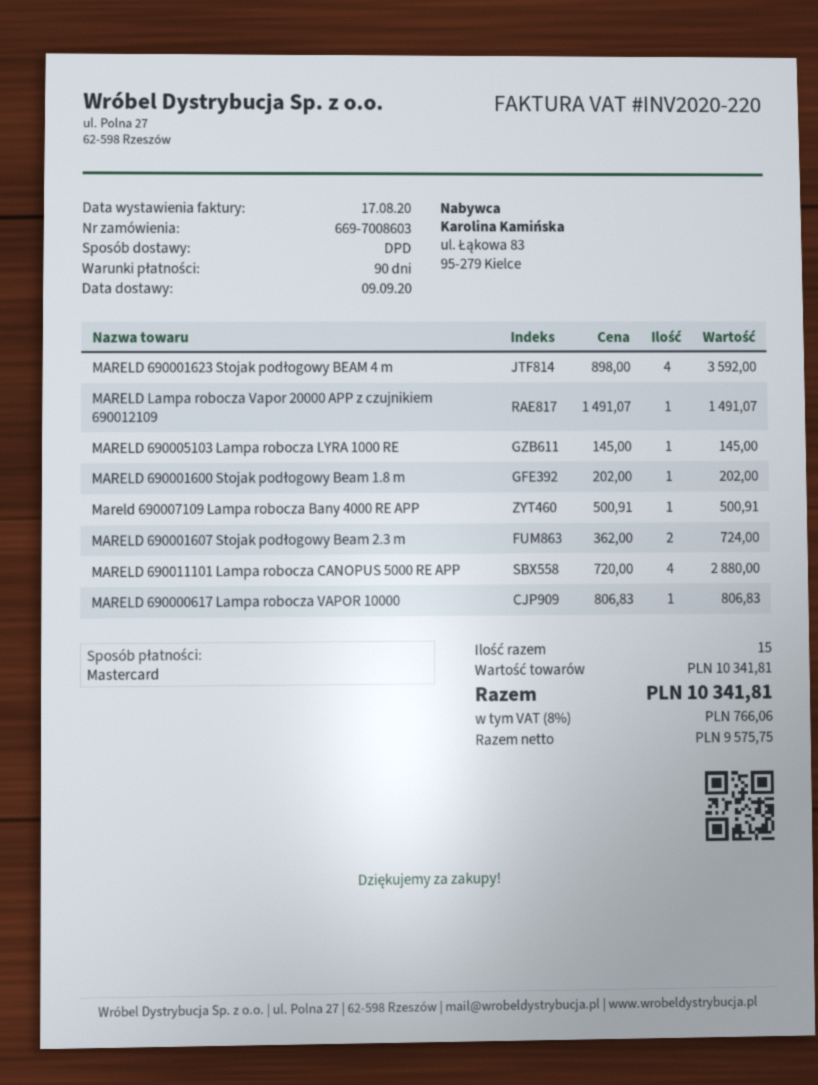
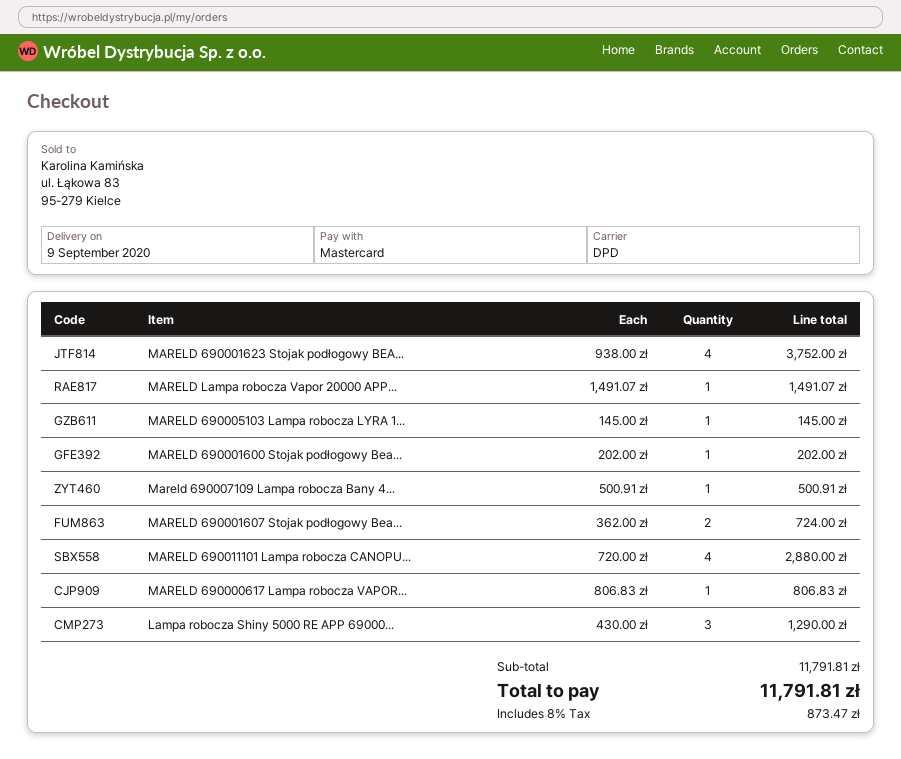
MARELD 690001623 Stojak podłogowy BEAM 4 m: 4 x 898.00 = 3592.00 -> 4 x 938.00 = 3752.00
Lampa robocza Shiny 5000 RE APP 69000...: none -> 3 x 430.00 = 1290.00
subtotal: 10341.81 -> 11791.81
tax: 8% = 766.06 -> 8% = 873.47
total: 10341.81 -> 11791.81

